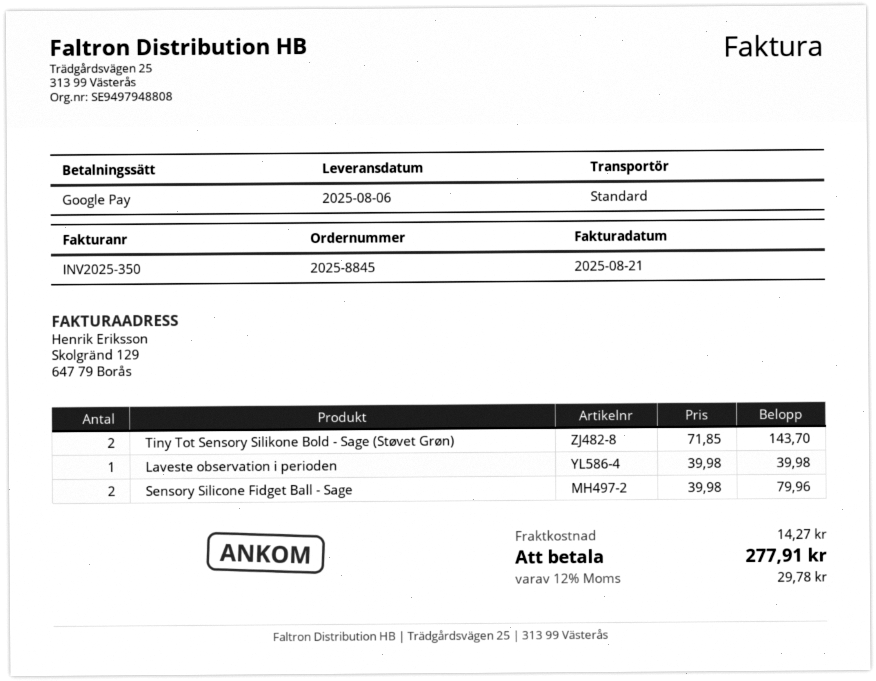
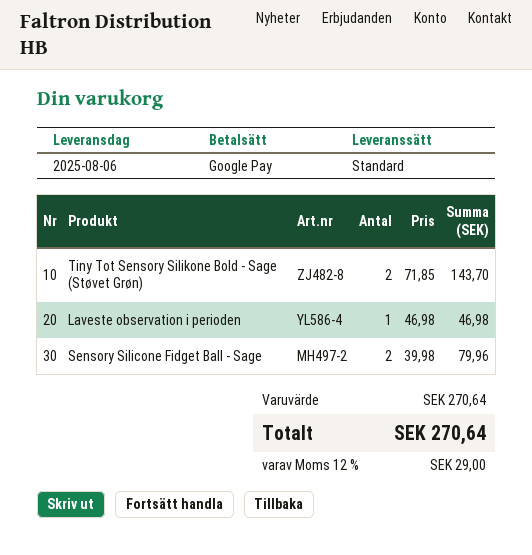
Laveste observation i perioden: 1 x 39.98 = 39.98 -> 1 x 46.98 = 46.98
shipping: 14.27 -> none
tax: 12% = 29.78 -> 12% = 29.00
total: 277.91 -> 270.64

